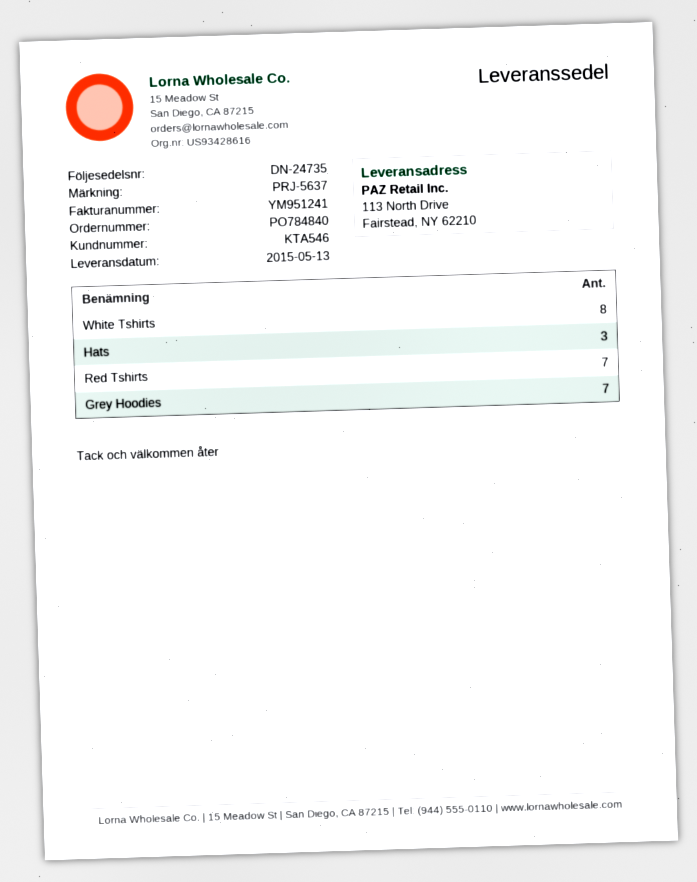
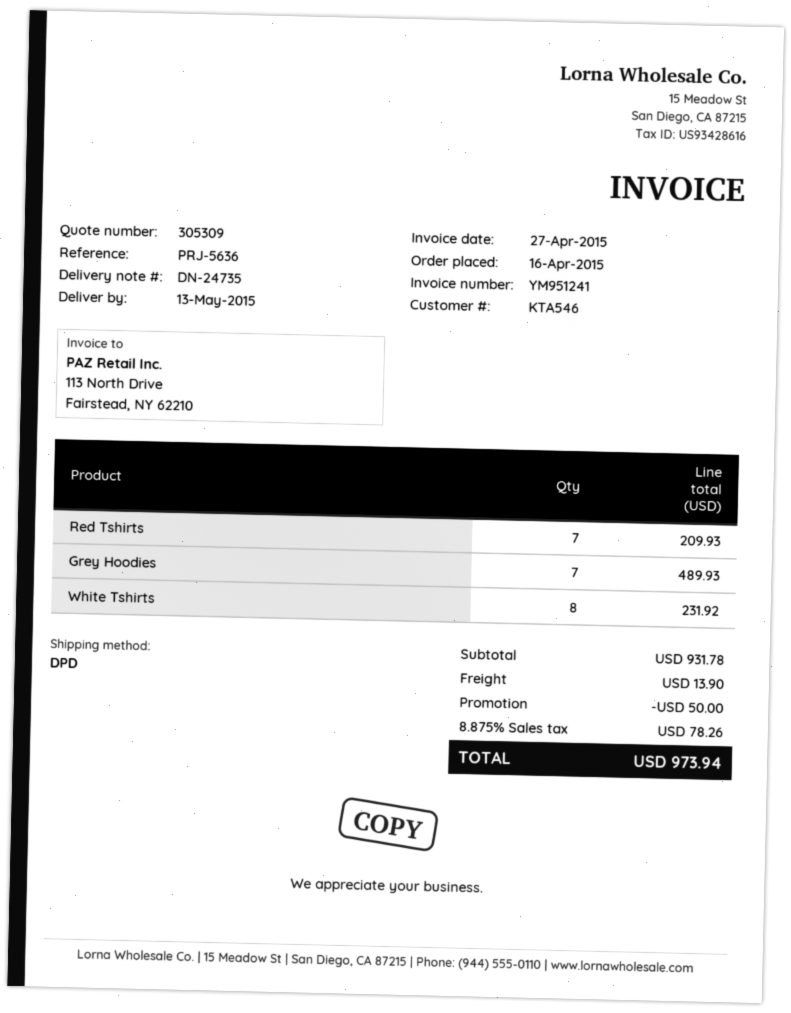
reference: PRJ-5637 -> PRJ-5636
Hats: 3 -> none

